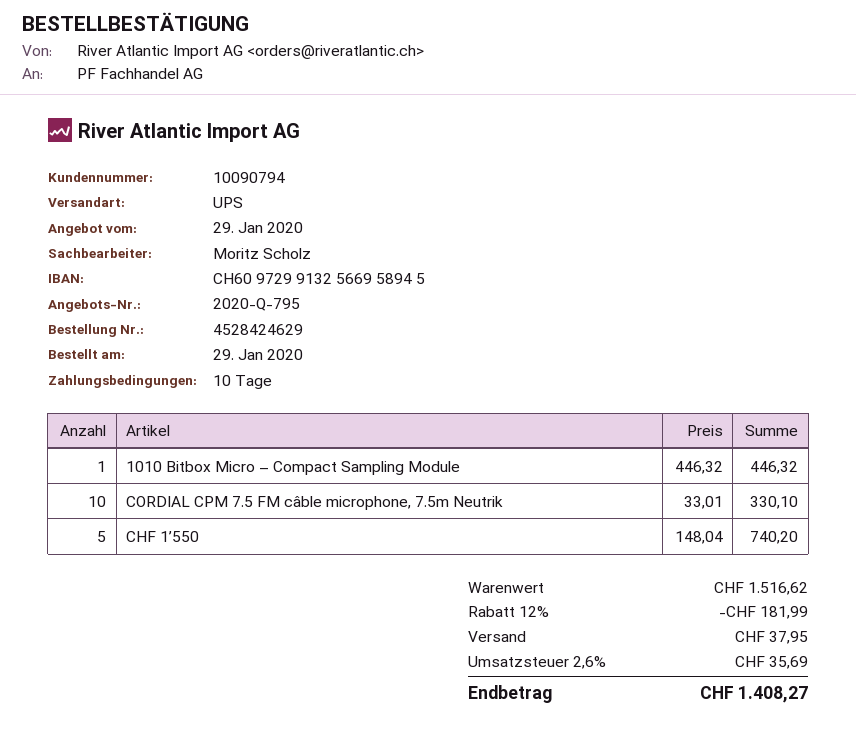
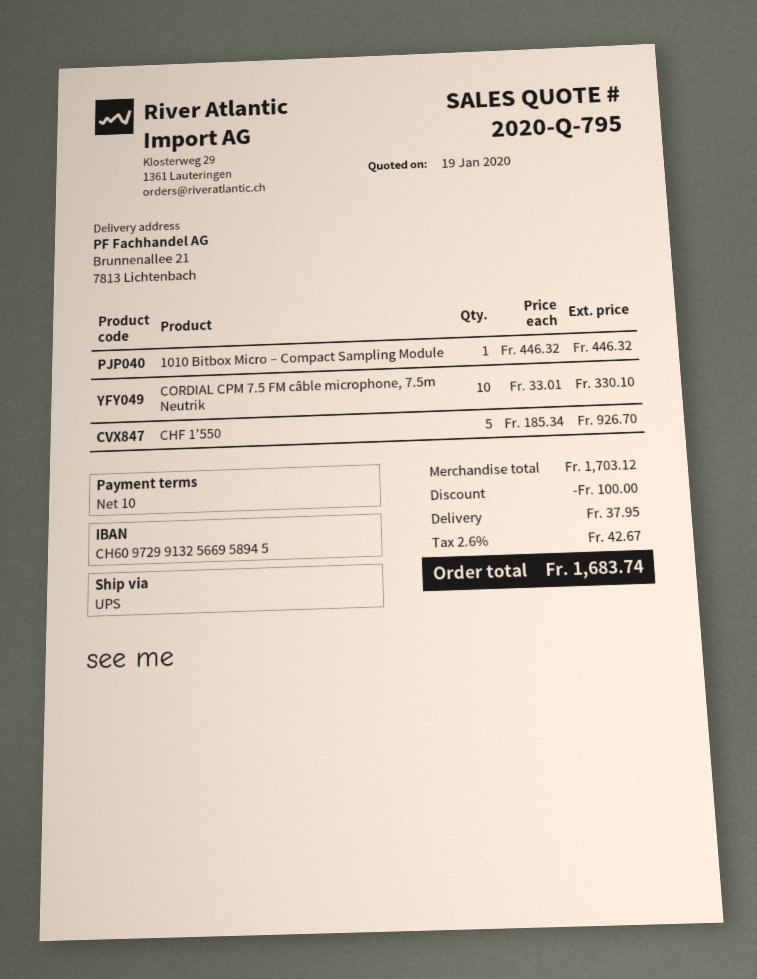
quote date: 2020-01-29 -> 2020-01-19
CHF 1’550: 5 x 148.04 = 740.20 -> 5 x 185.34 = 926.70
subtotal: 1516.62 -> 1703.12
discount: 181.99 -> 100.00
tax: 2.6% = 35.69 -> 2.6% = 42.67
total: 1408.27 -> 1683.74

